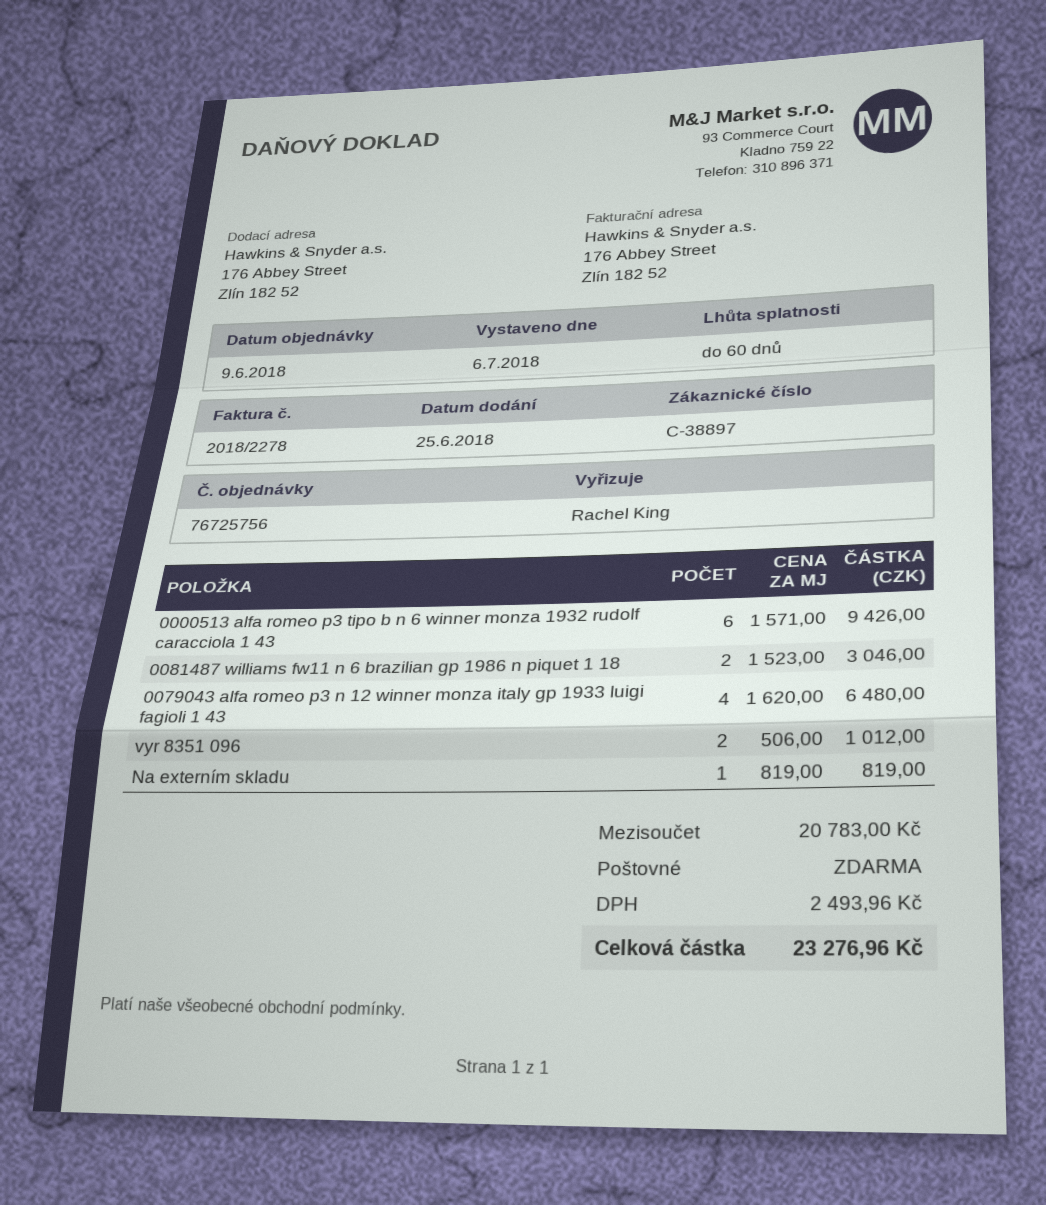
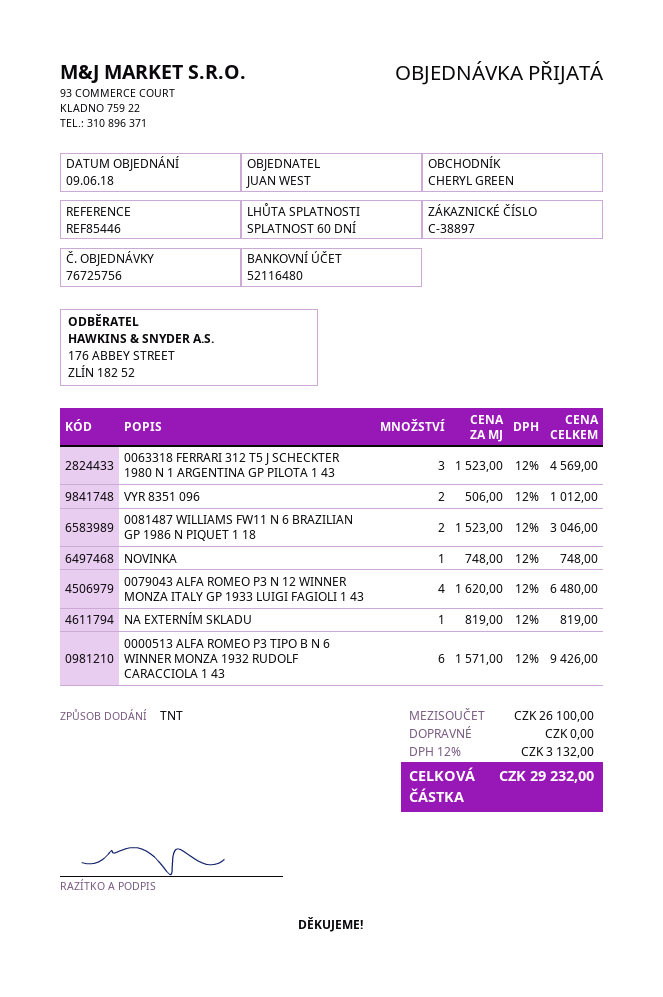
sales rep: Rachel King -> CHERYL GREEN
0063318 FERRARI 312 T5 J SCHECKTER 1980 N 1 ARGENTINA GP PILOTA 1 43: none -> 3 x 1523.00 = 4569.00
NOVINKA: none -> 1 x 748.00 = 748.00
subtotal: 20783.00 -> 26100.00
tax: 2493.96 -> 3132.00
total: 23276.96 -> 29232.00

